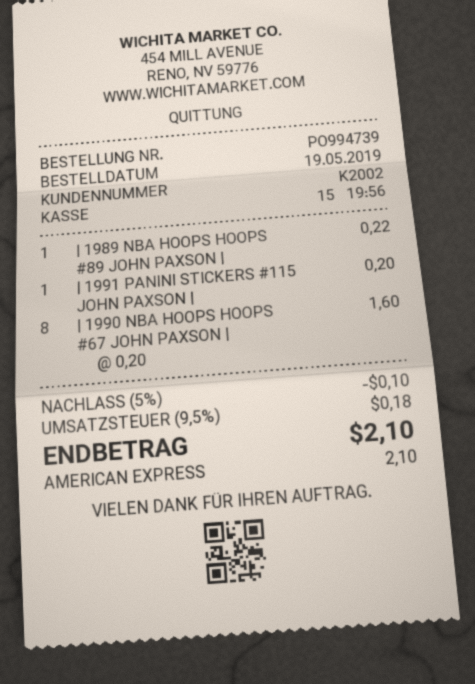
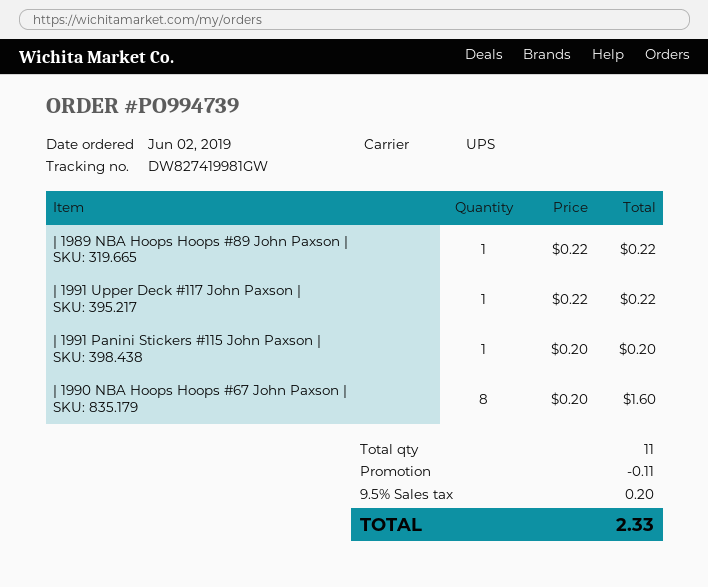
order date: 2019-05-19 -> 2019-06-02
| 1991 Upper Deck #117 John Paxson |: none -> 1 x 0.22 = 0.22
discount: 0.10 -> 0.11
tax: 9.5% = 0.18 -> 9.5% = 0.20
total: 2.10 -> 2.33

